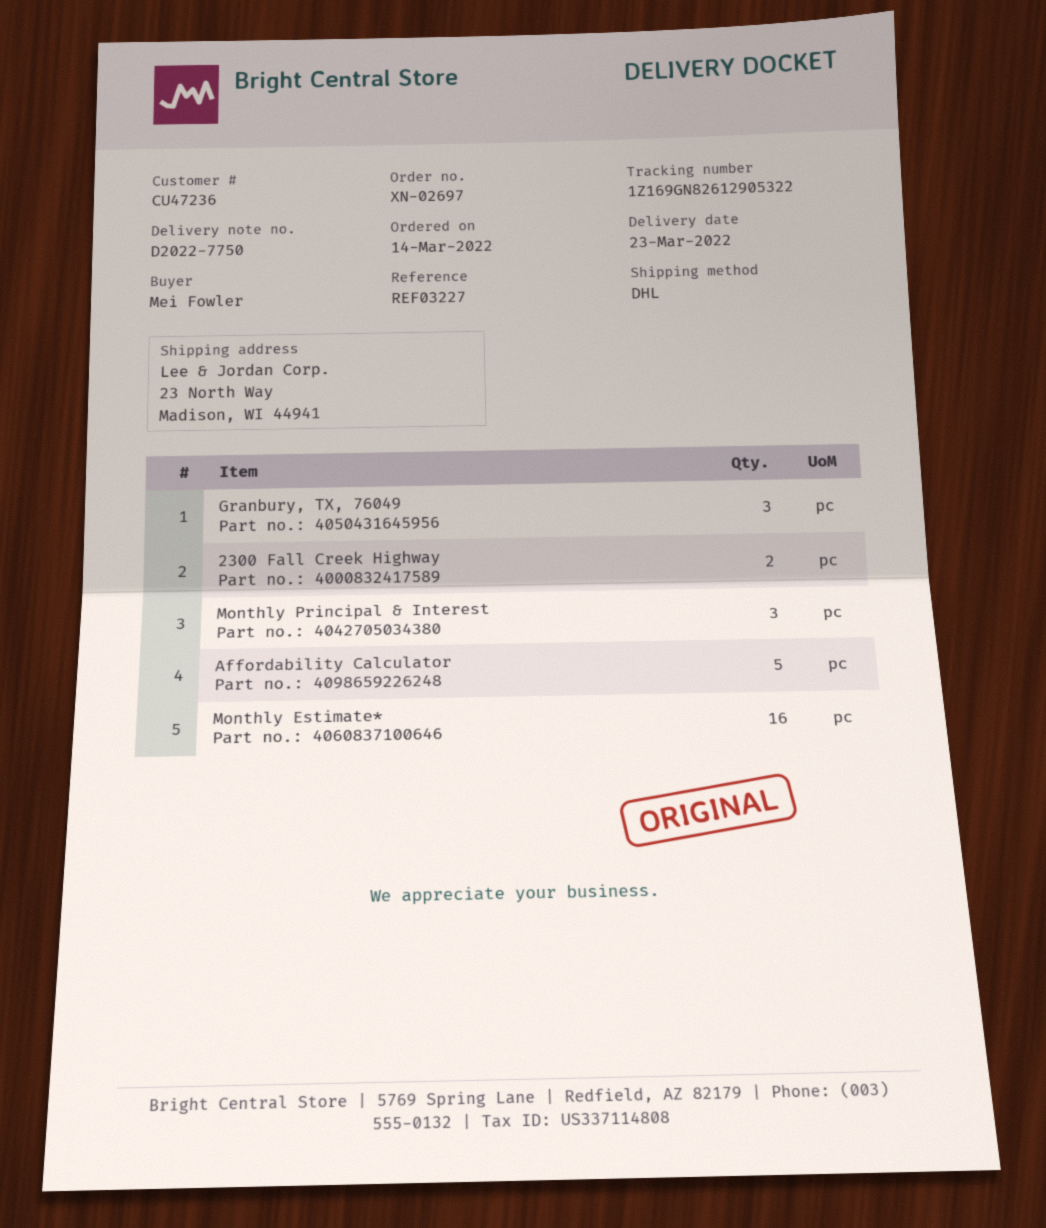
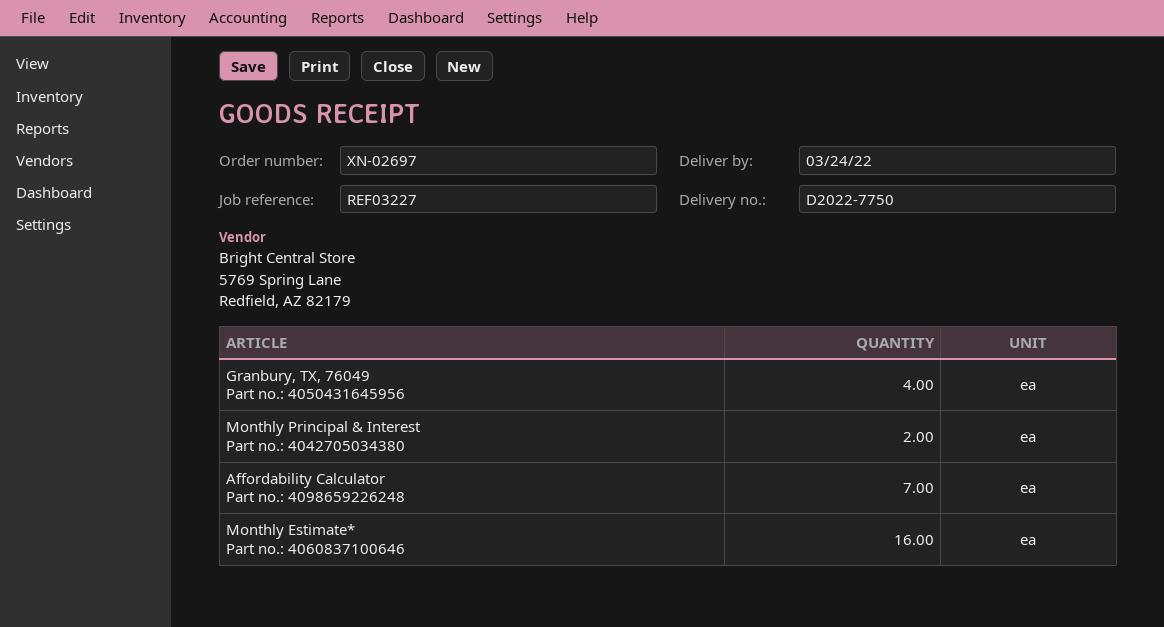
delivery date: 2022-03-23 -> 2022-03-24
Granbury, TX, 76049: 3 -> 4
2300 Fall Creek Highway: 2 -> none
Monthly Principal & Interest: 3 -> 2
Affordability Calculator: 5 -> 7

